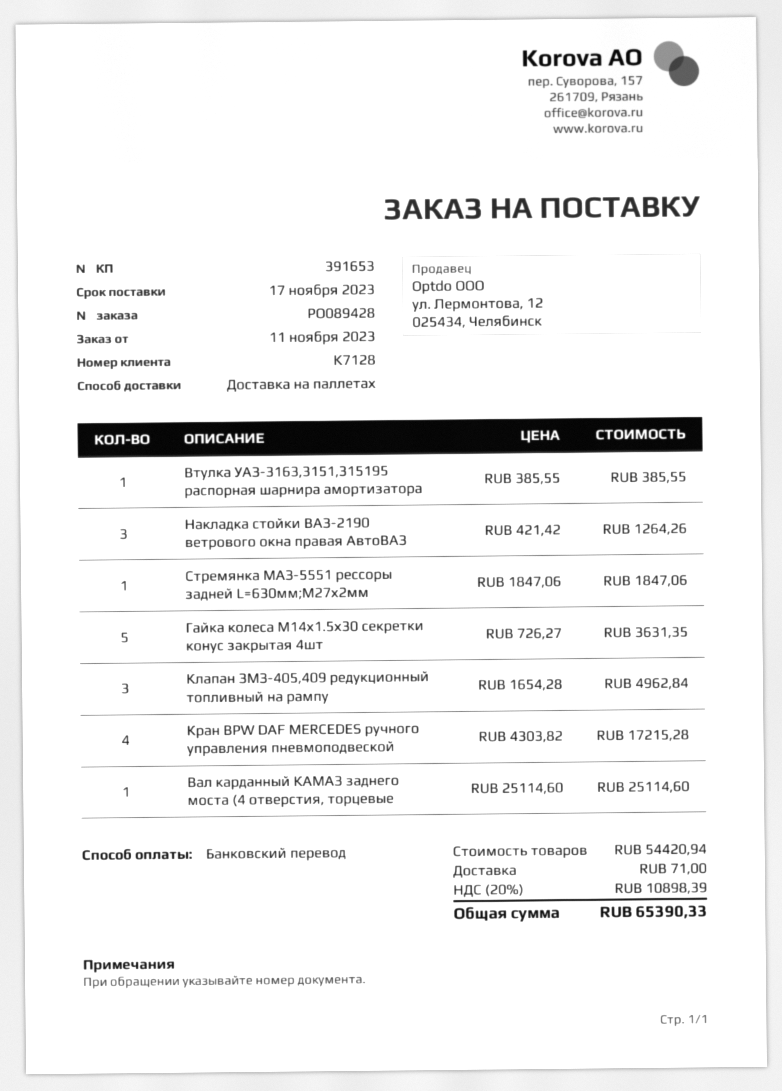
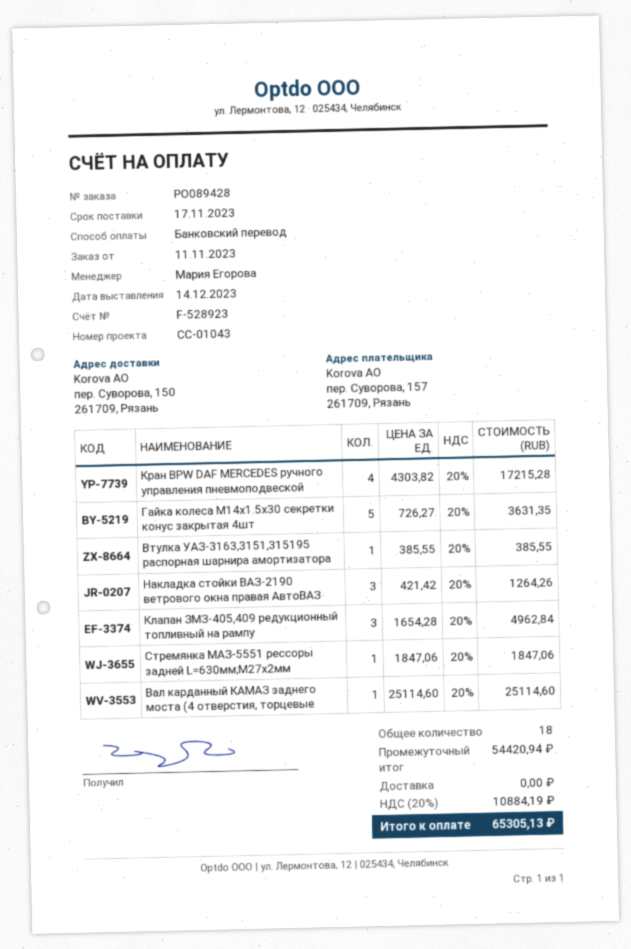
shipping: 71.00 -> 0.00
tax: 20% = 10898.39 -> 20% = 10884.19
total: 65390.33 -> 65305.13

